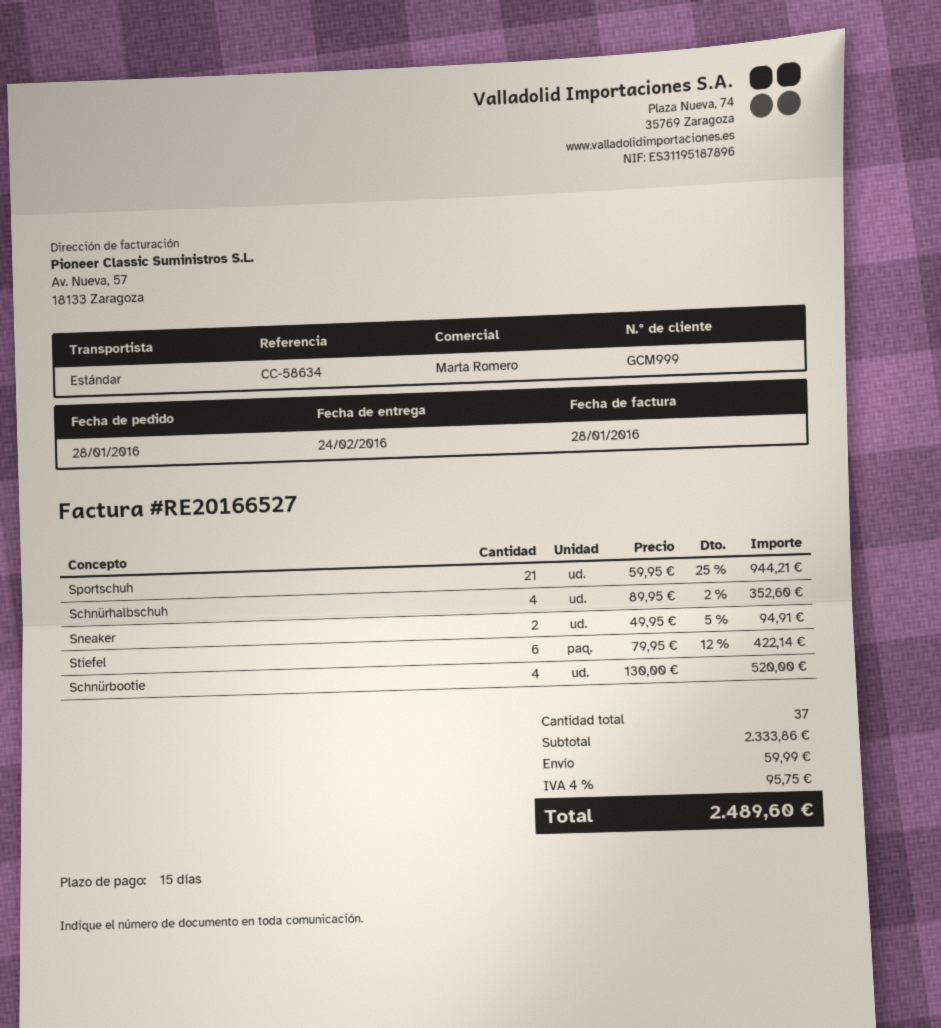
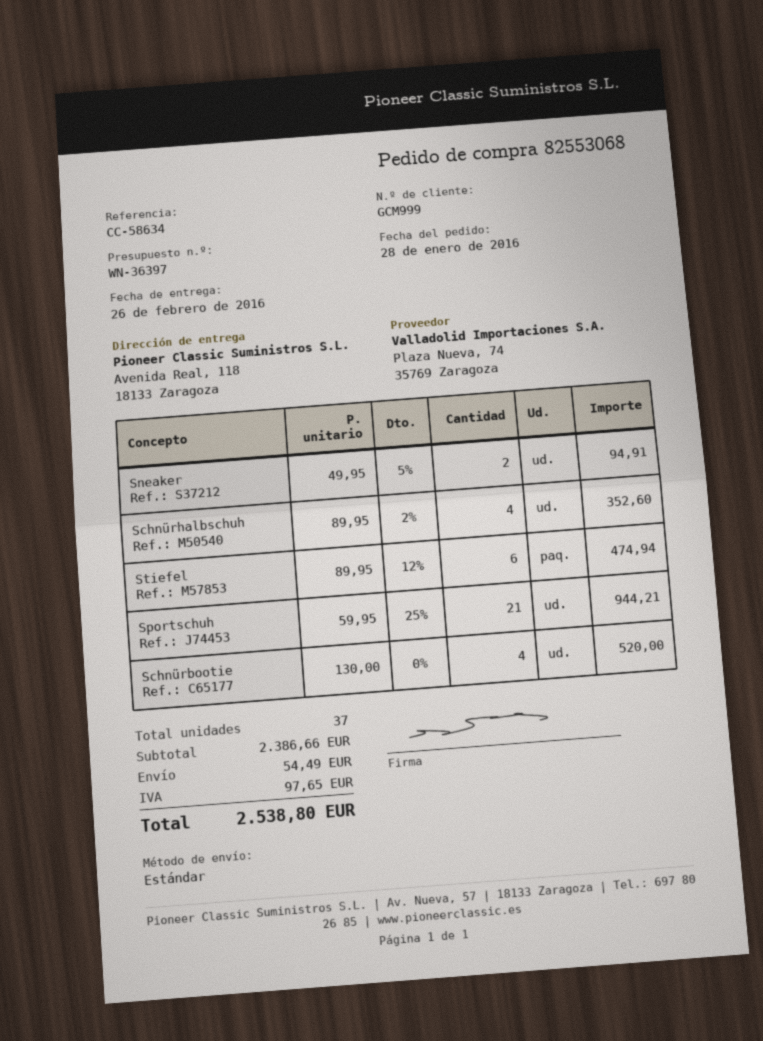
delivery date: 2016-02-24 -> 2016-02-26
Stiefel: 6 x 79.95 - 12% = 422.14 -> 6 x 89.95 - 12% = 474.94
subtotal: 2333.86 -> 2386.66
shipping: 59.99 -> 54.49
tax: 95.75 -> 97.65
total: 2489.60 -> 2538.80

